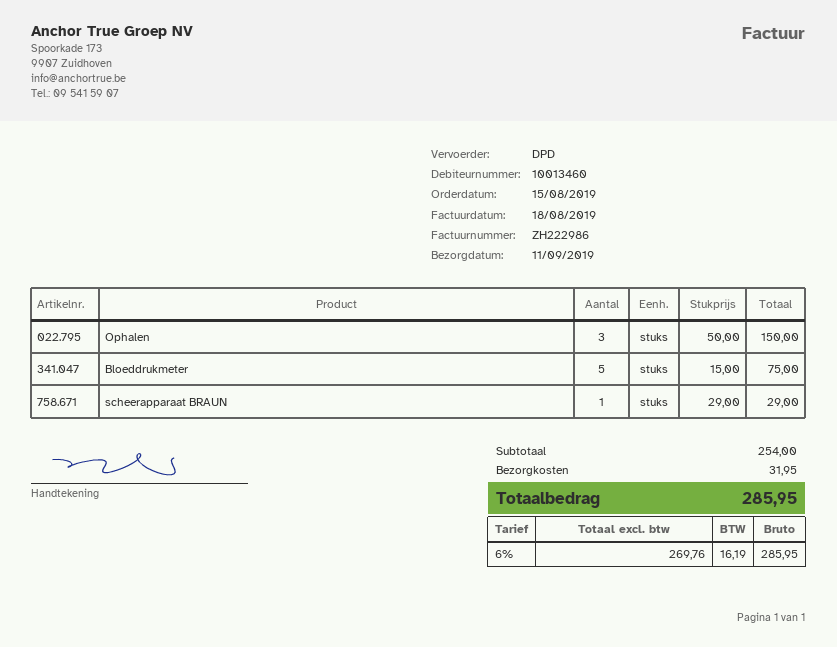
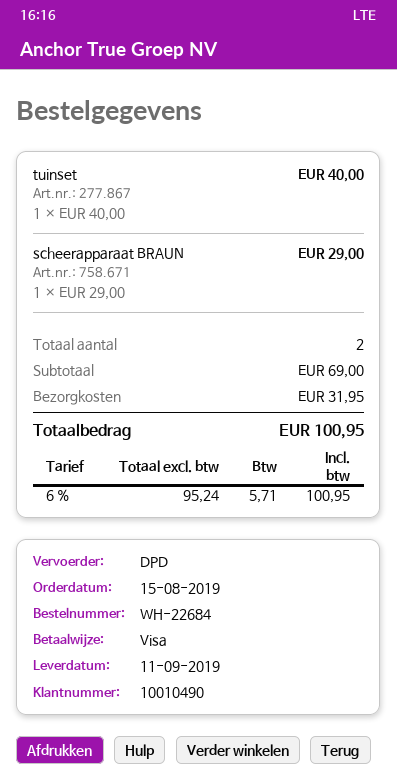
customer number: 10013460 -> 10010490
Ophalen: 3 x 50.00 = 150.00 -> none
Bloeddrukmeter: 5 x 15.00 = 75.00 -> none
tuinset: none -> 1 x 40.00 = 40.00
subtotal: 254.00 -> 69.00
net: 269.76 -> 95.24
tax: 6% = 16.19 -> 6% = 5.71
total: 285.95 -> 100.95

